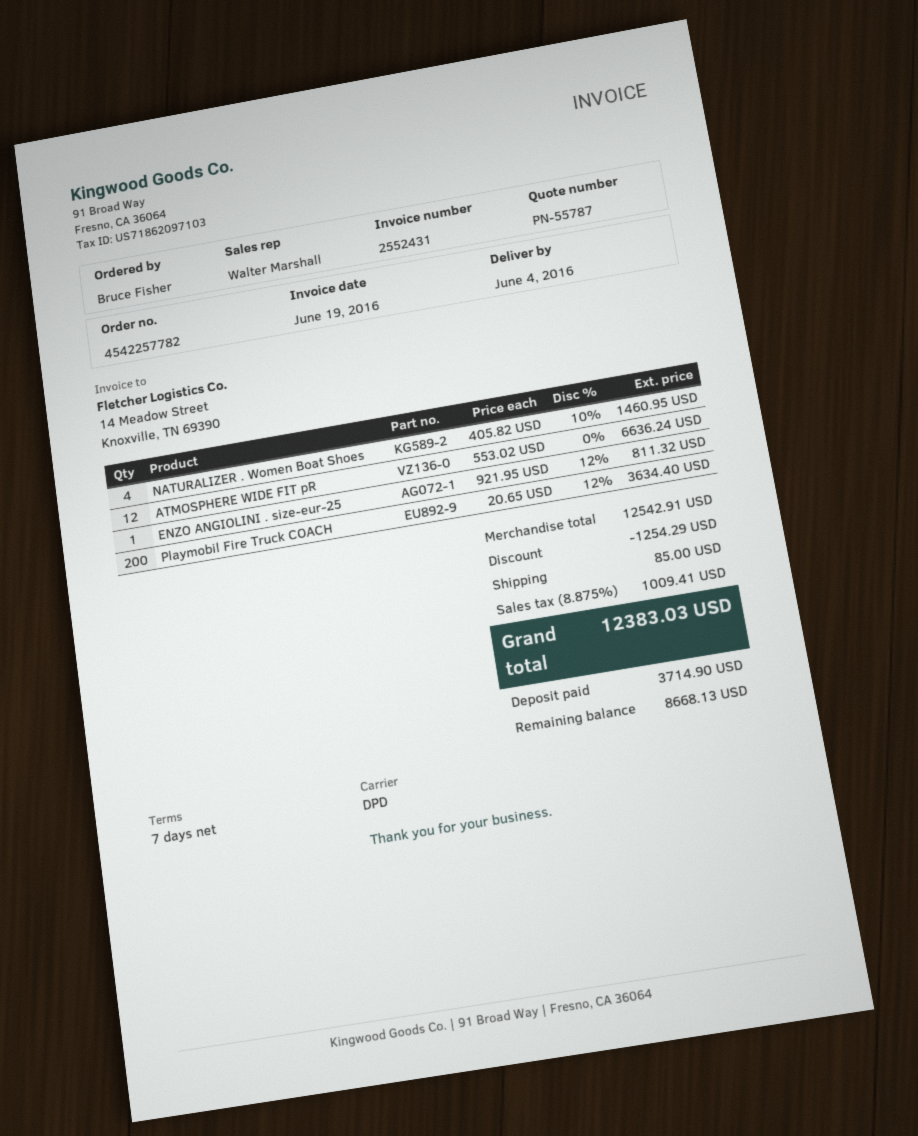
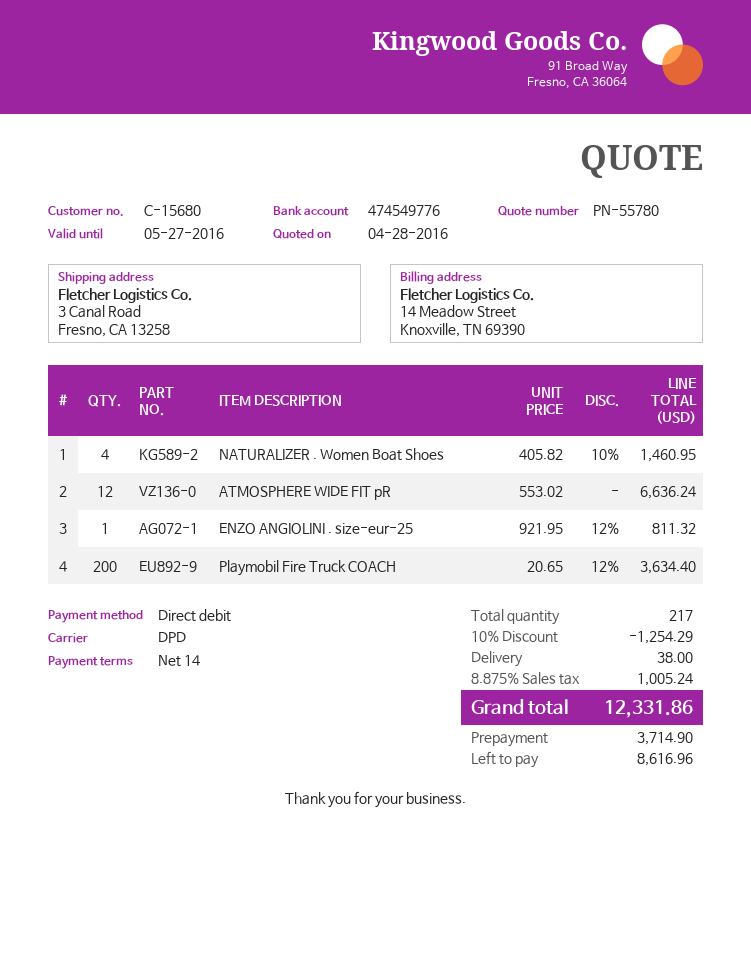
quote number: PN-55787 -> PN-55780
payment terms: 7 days -> 14 days
shipping: 85.00 -> 38.00
tax: 8.875% = 1009.41 -> 8.875% = 1005.24
total: 12383.03 -> 12331.86
balance: 8668.13 -> 8616.96

